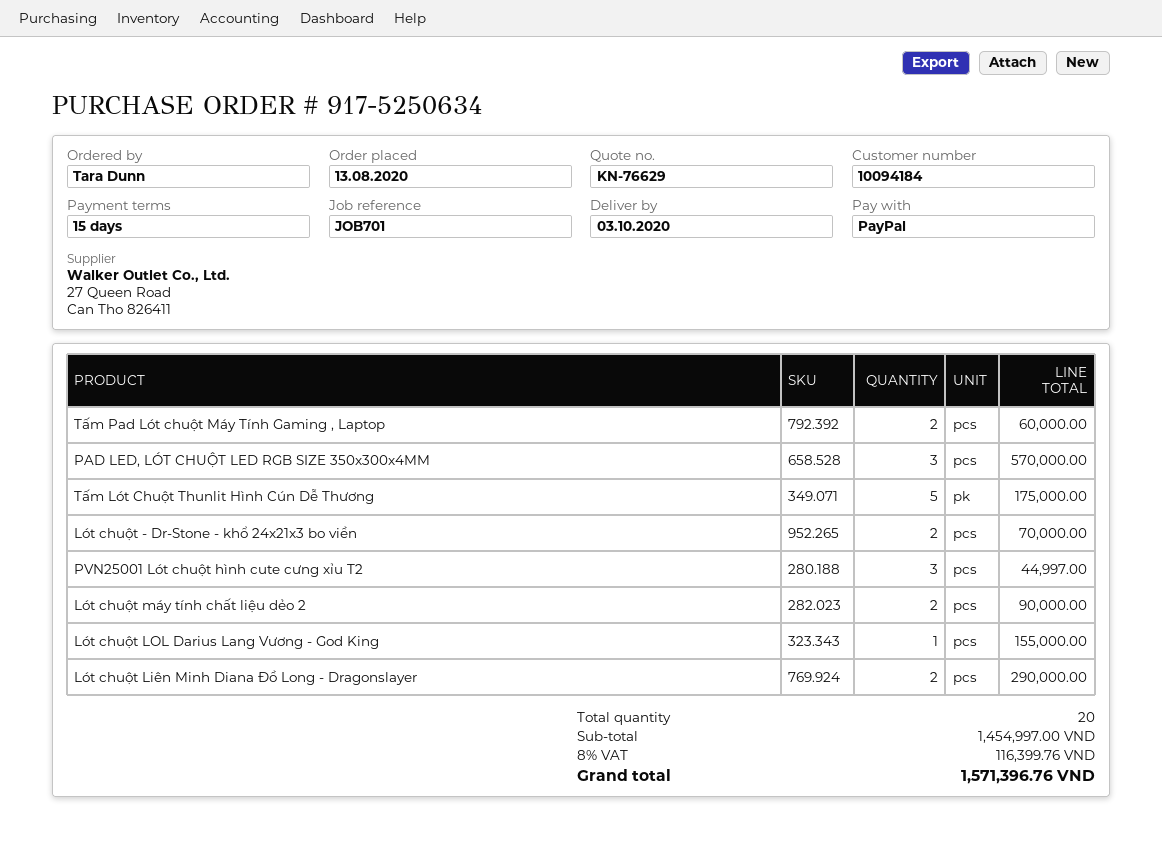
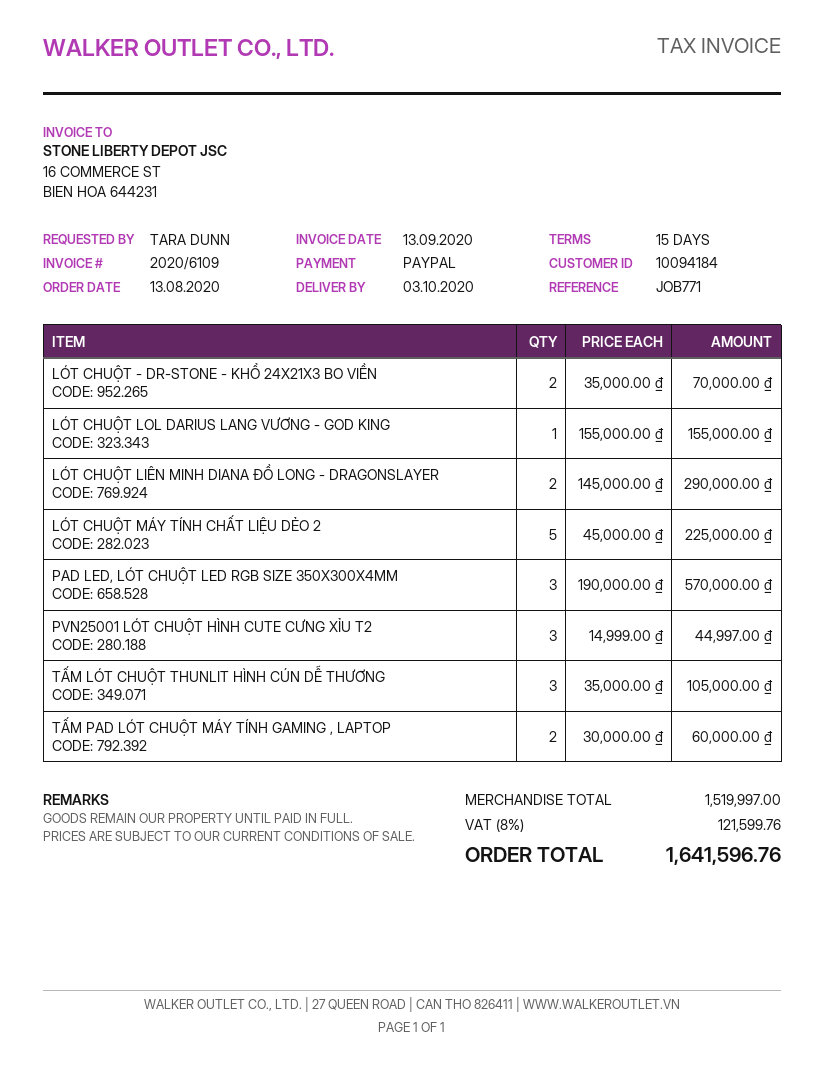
reference: JOB701 -> JOB771
Tấm Lót Chuột Thunlit Hình Cún Dễ Thương: 5 for 175000.00 -> 3 for 105000.00
Lót chuột máy tính chất liệu dẻo 2: 2 for 90000.00 -> 5 for 225000.00
subtotal: 1454997.00 -> 1519997.00
tax: 8% = 116399.76 -> 8% = 121599.76
total: 1571396.76 -> 1641596.76

